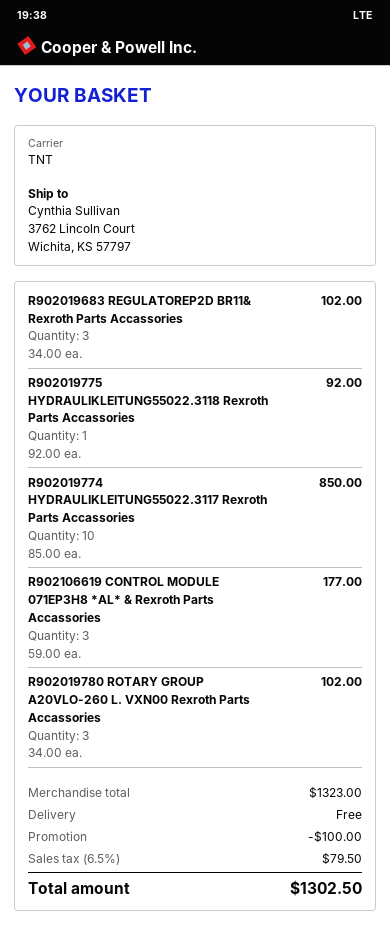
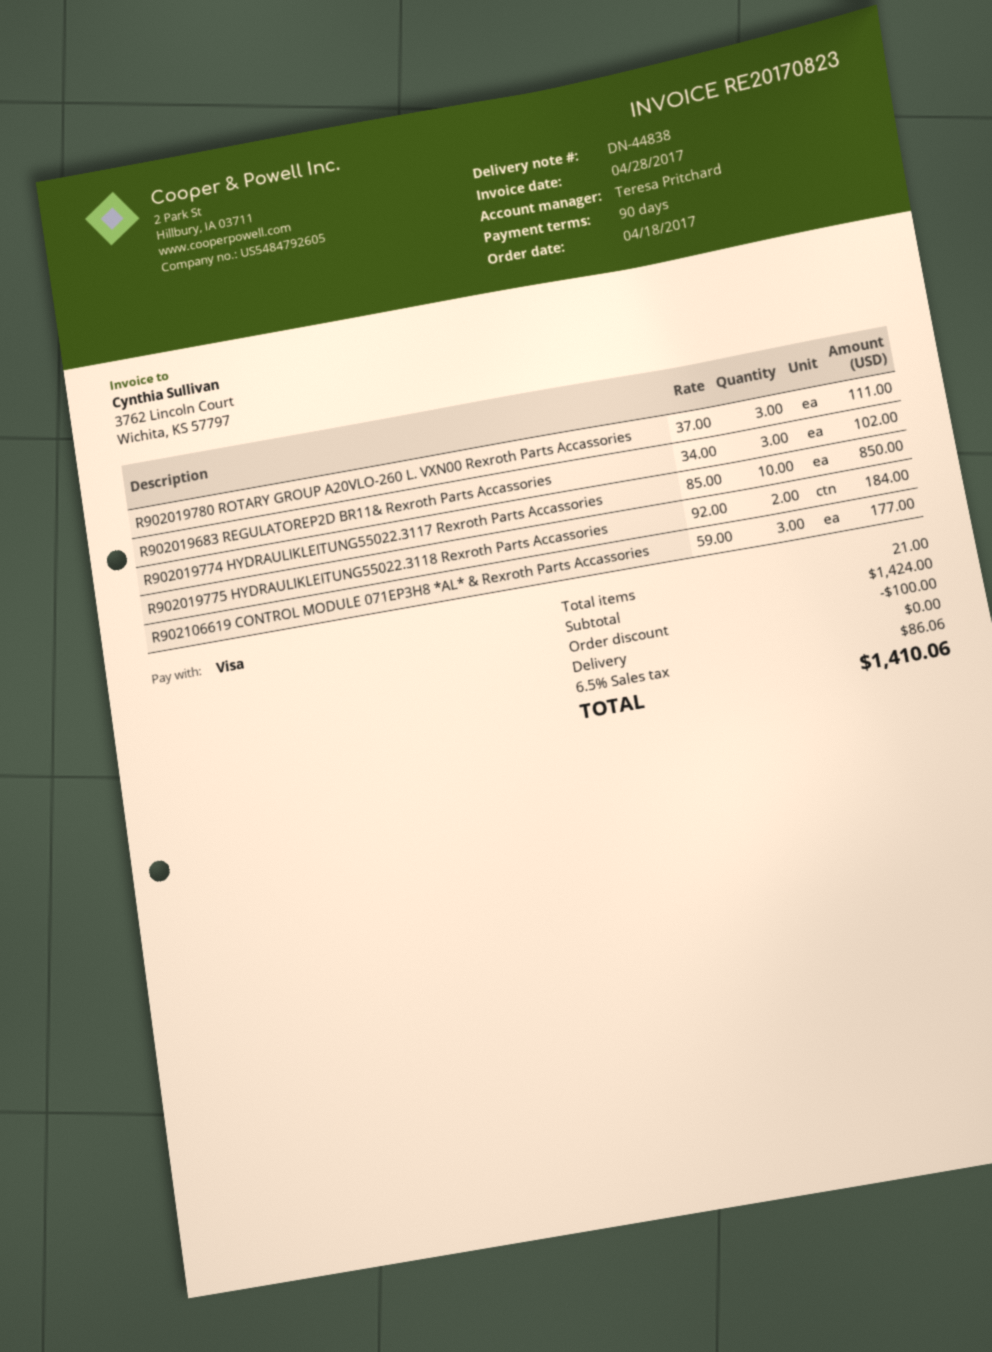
R902019775 HYDRAULIKLEITUNG55022.3118 Rexroth Parts Accassories: 1 x 92.00 = 92.00 -> 2 x 92.00 = 184.00
R902019780 ROTARY GROUP A20VLO-260 L. VXN00 Rexroth Parts Accassories: 3 x 34.00 = 102.00 -> 3 x 37.00 = 111.00
subtotal: 1323.00 -> 1424.00
tax: 6.5% = 79.50 -> 6.5% = 86.06
total: 1302.50 -> 1410.06

